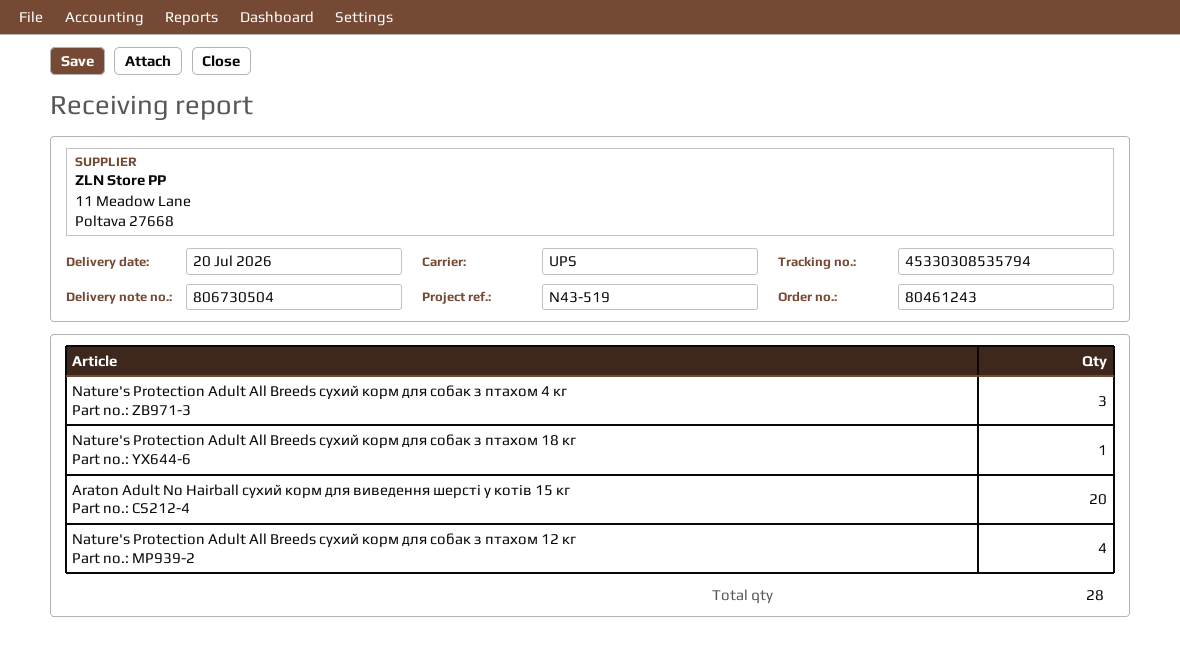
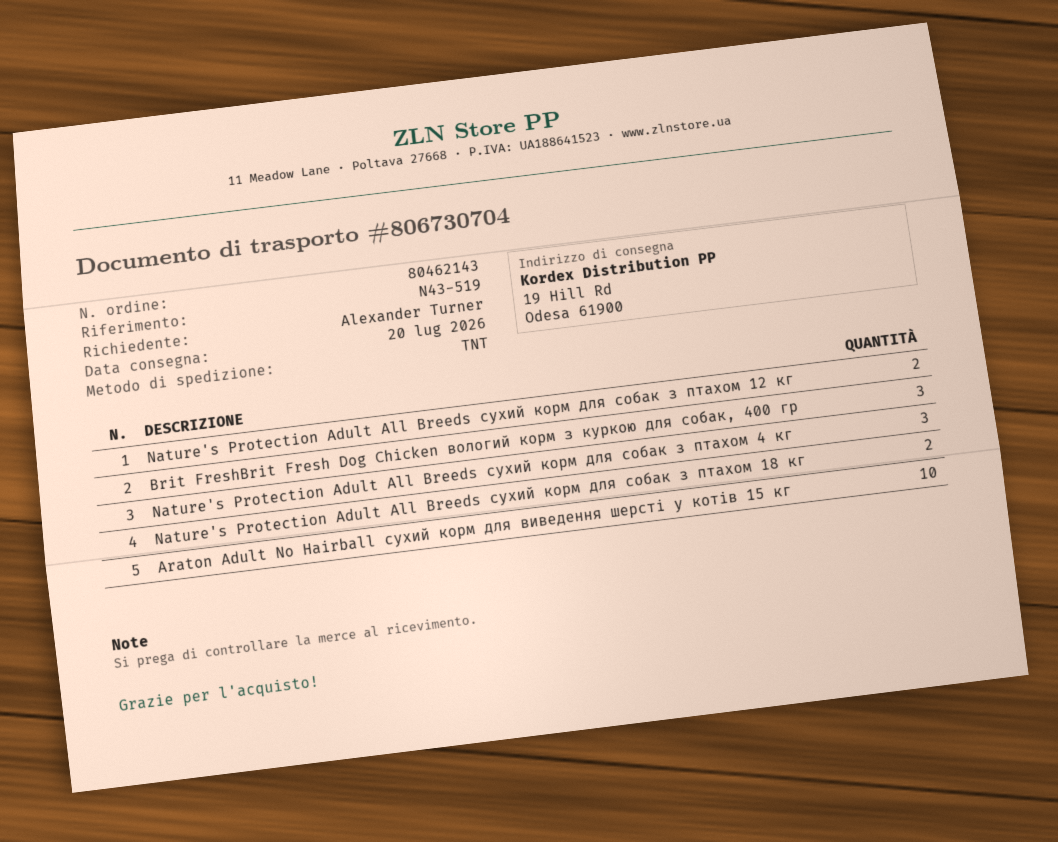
order number: 80461243 -> 80462143
delivery note number: 806730504 -> 806730704
shipping method: UPS -> TNT
Nature's Protection Adult All Breeds сухий корм для собак з птахом 18 кг: 1 -> 2
Araton Adult No Hairball сухий корм для виведення шерсті у котів 15 кг: 20 -> 10
Nature's Protection Adult All Breeds сухий корм для собак з птахом 12 кг: 4 -> 2
Brit FreshBrit Fresh Dog Chicken вологий корм з куркою для собак, 400 гр: none -> 3

